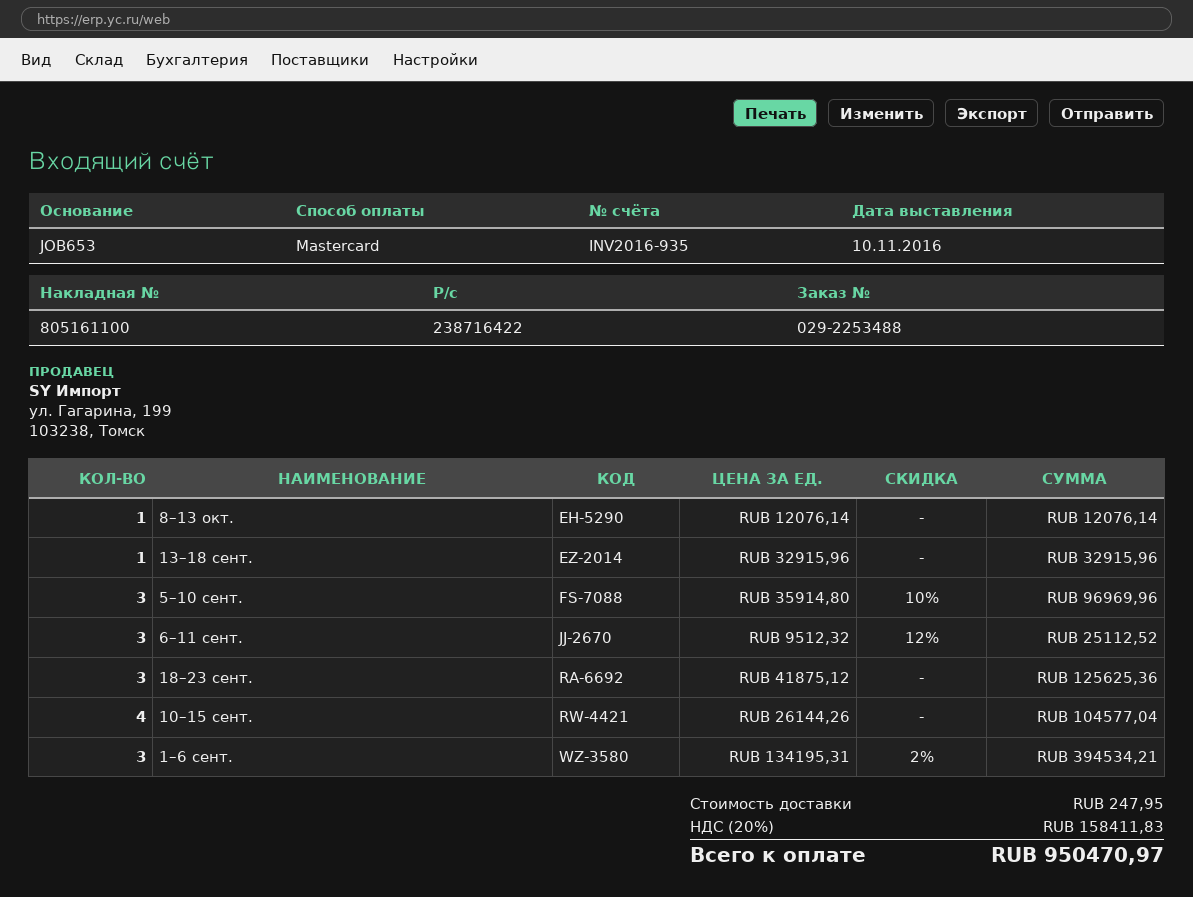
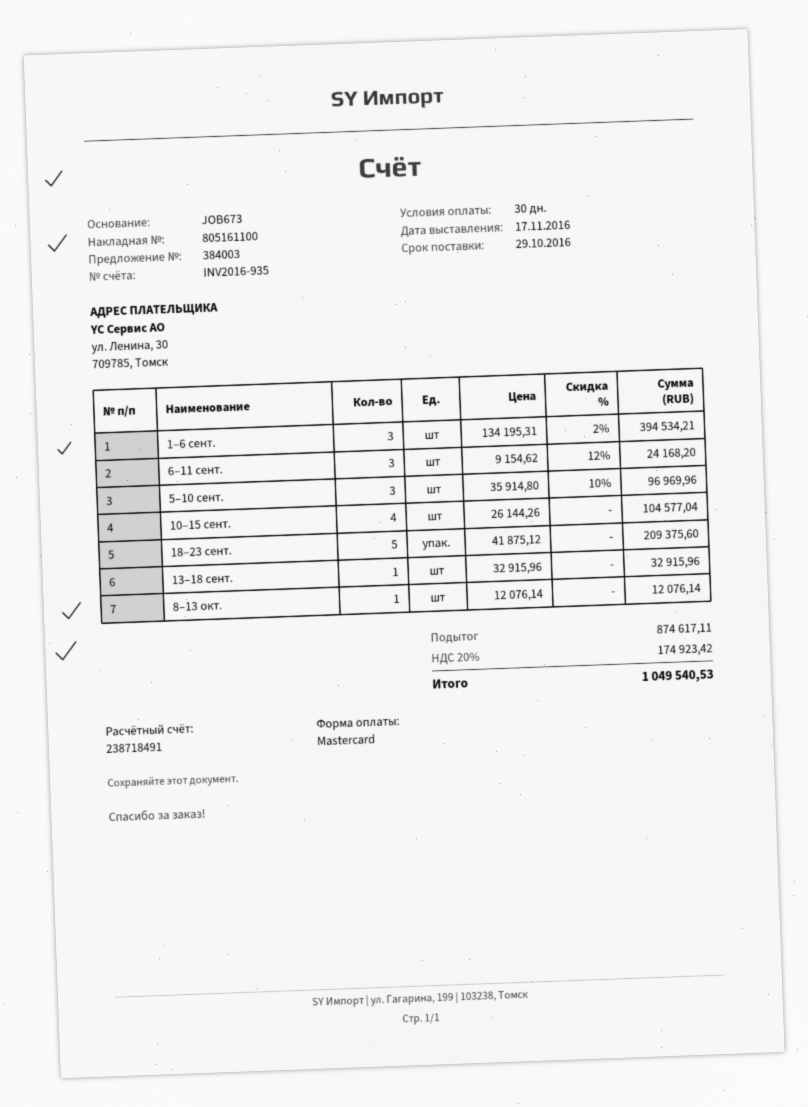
invoice date: 2016-11-10 -> 2016-11-17
reference: JOB653 -> JOB673
bank account: 238716422 -> 238718491
6–11 сент.: 3 x 9512.32 - 12% = 25112.52 -> 3 x 9154.62 - 12% = 24168.20
18–23 сент.: 3 x 41875.12 = 125625.36 -> 5 x 41875.12 = 209375.60
shipping: 247.95 -> none
tax: 20% = 158411.83 -> 20% = 174923.42
total: 950470.97 -> 1049540.53

